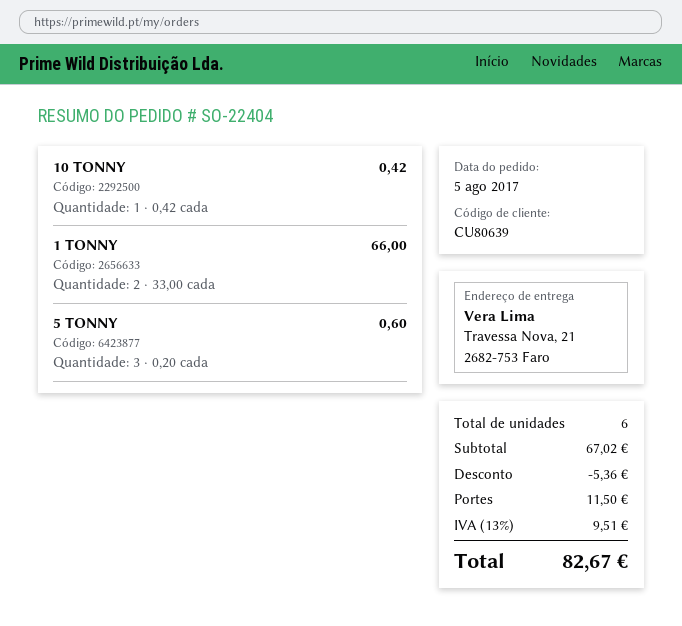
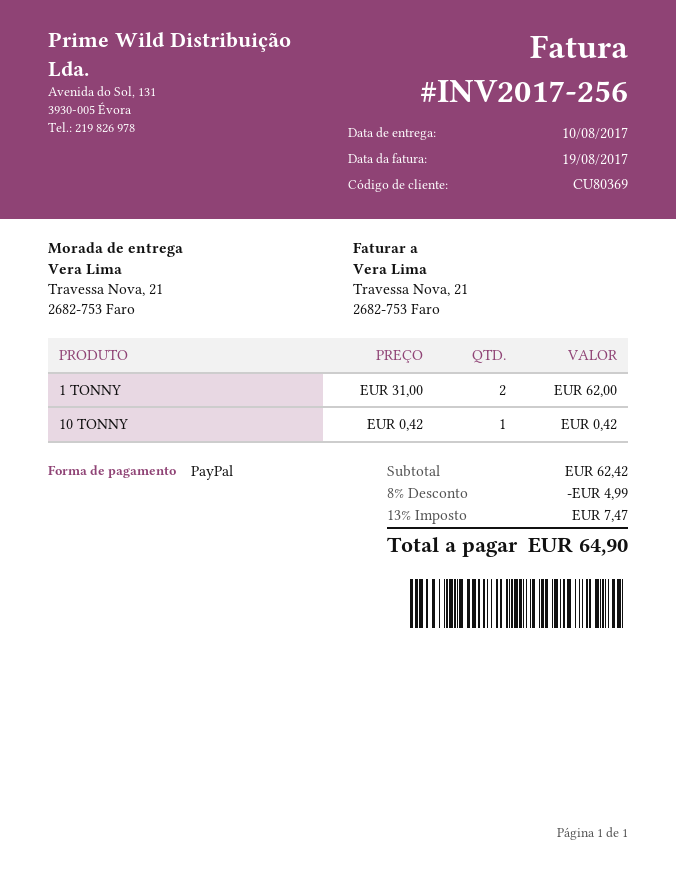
customer number: CU80639 -> CU80369
1 TONNY: 2 x 33.00 = 66.00 -> 2 x 31.00 = 62.00
5 TONNY: 3 x 0.20 = 0.60 -> none
subtotal: 67.02 -> 62.42
discount: 5.36 -> 4.99
shipping: 11.50 -> none
tax: 13% = 9.51 -> 13% = 7.47
total: 82.67 -> 64.90

